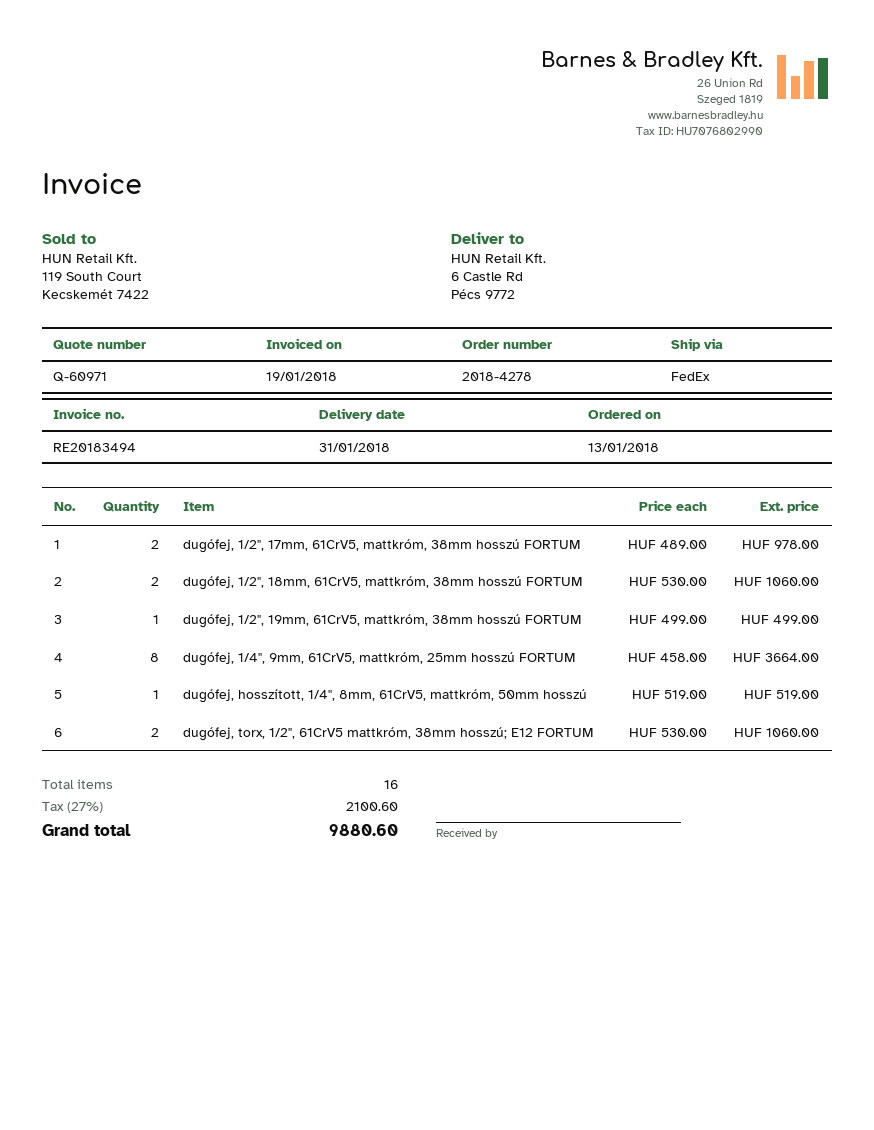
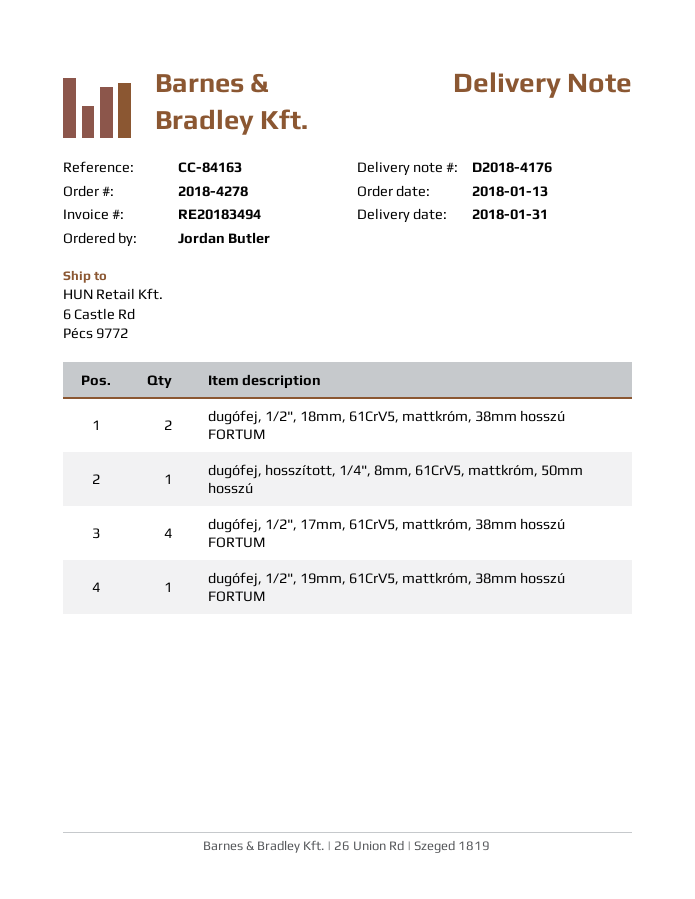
dugófej, 1/2", 17mm, 61CrV5, mattkróm, 38mm hosszú FORTUM: 2 -> 4
dugófej, 1/4", 9mm, 61CrV5, mattkróm, 25mm hosszú FORTUM: 8 -> none
dugófej, torx, 1/2", 61CrV5 mattkróm, 38mm hosszú; E12 FORTUM: 2 -> none

